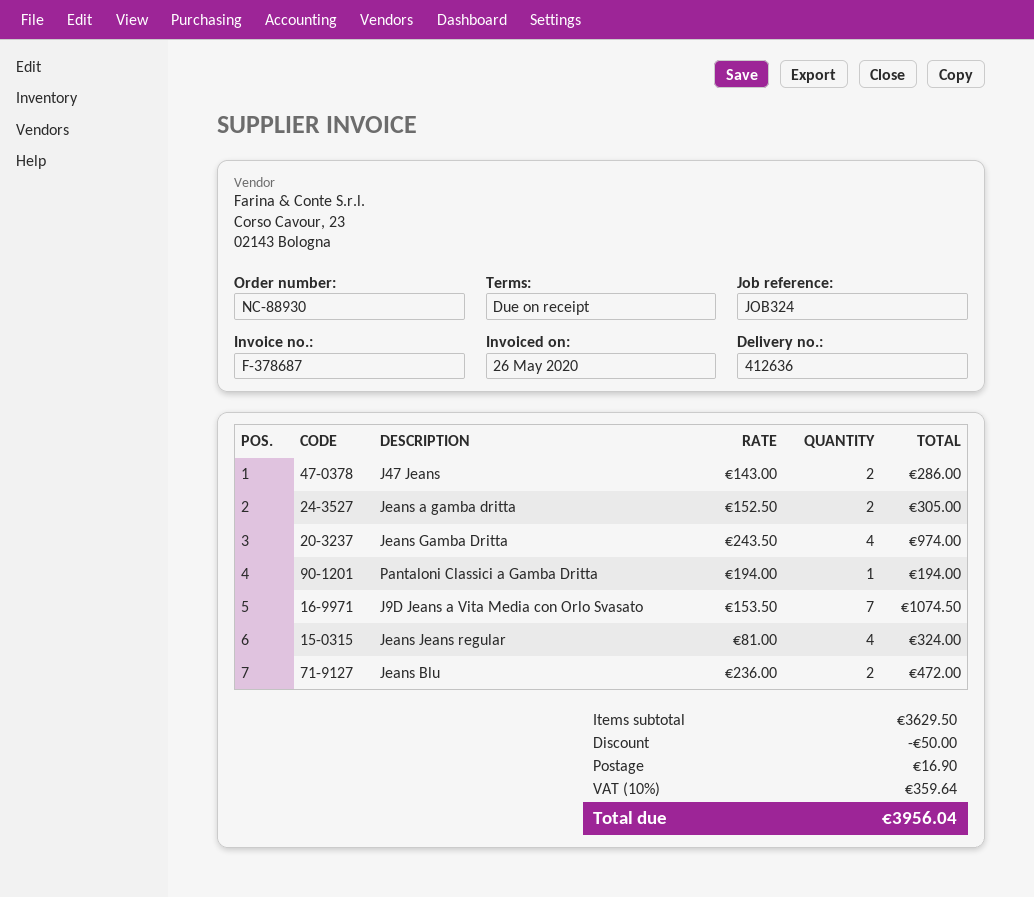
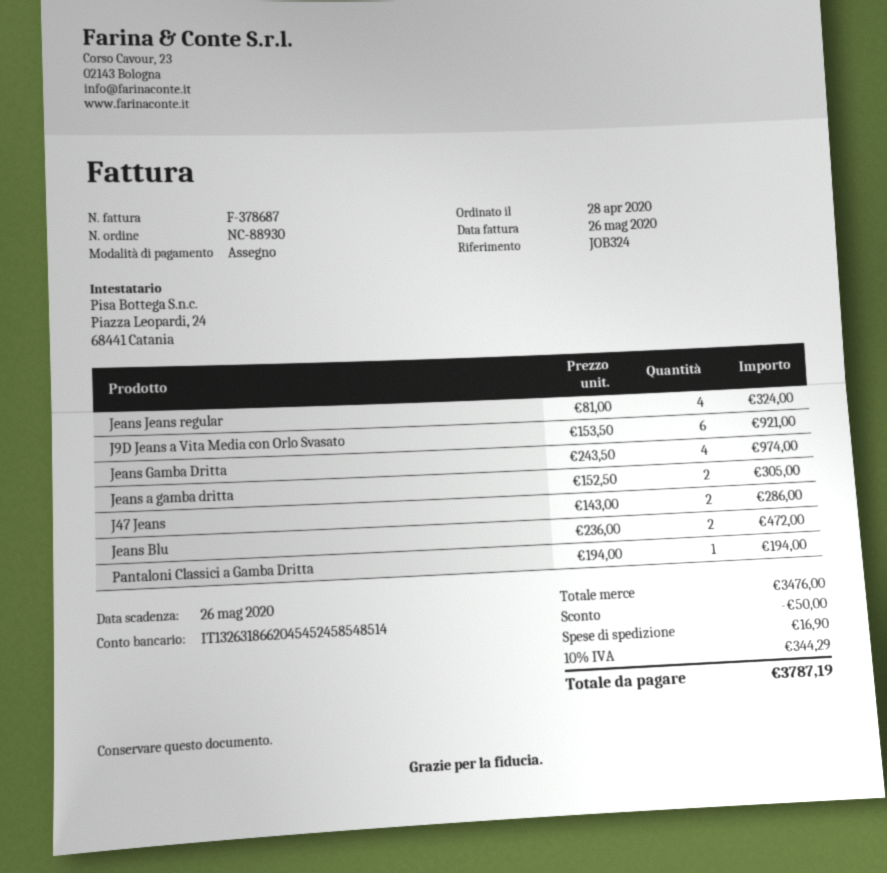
J9D Jeans a Vita Media con Orlo Svasato: 7 x 153.50 = 1074.50 -> 6 x 153.50 = 921.00
subtotal: 3629.50 -> 3476.00
tax: 10% = 359.64 -> 10% = 344.29
total: 3956.04 -> 3787.19

